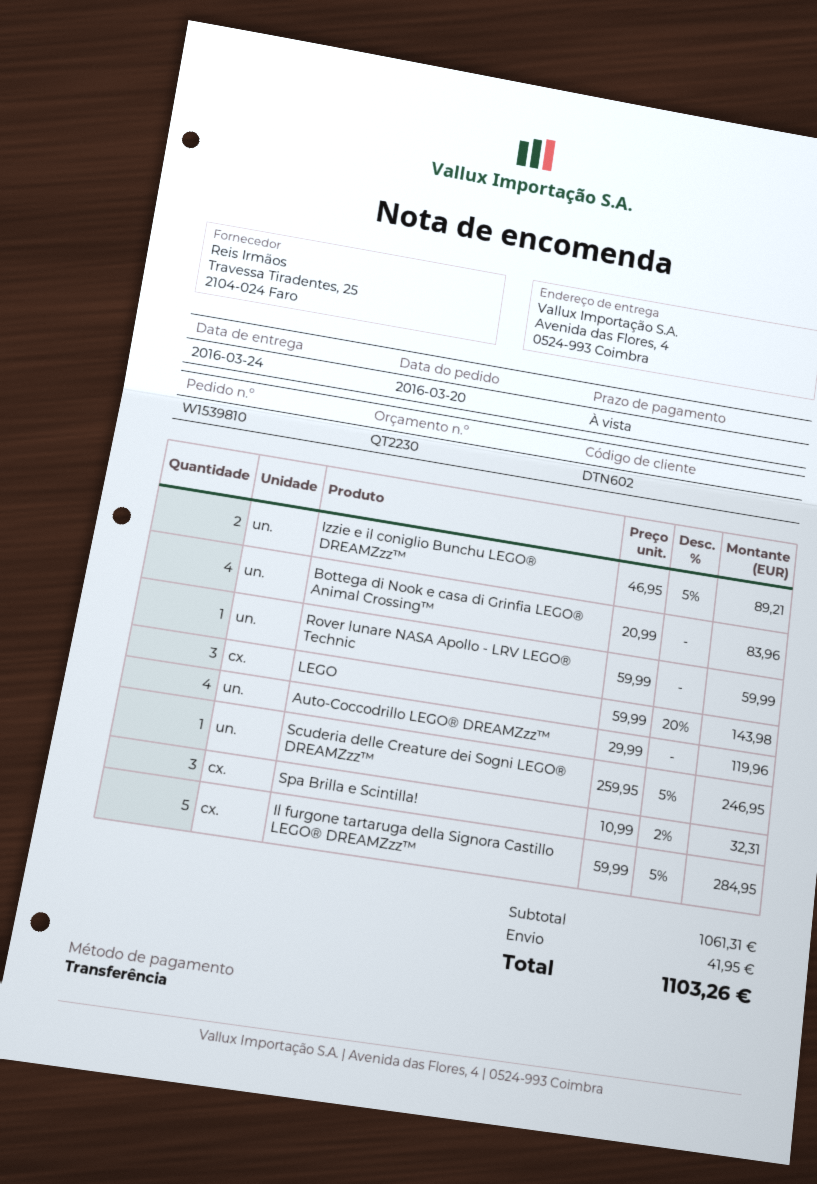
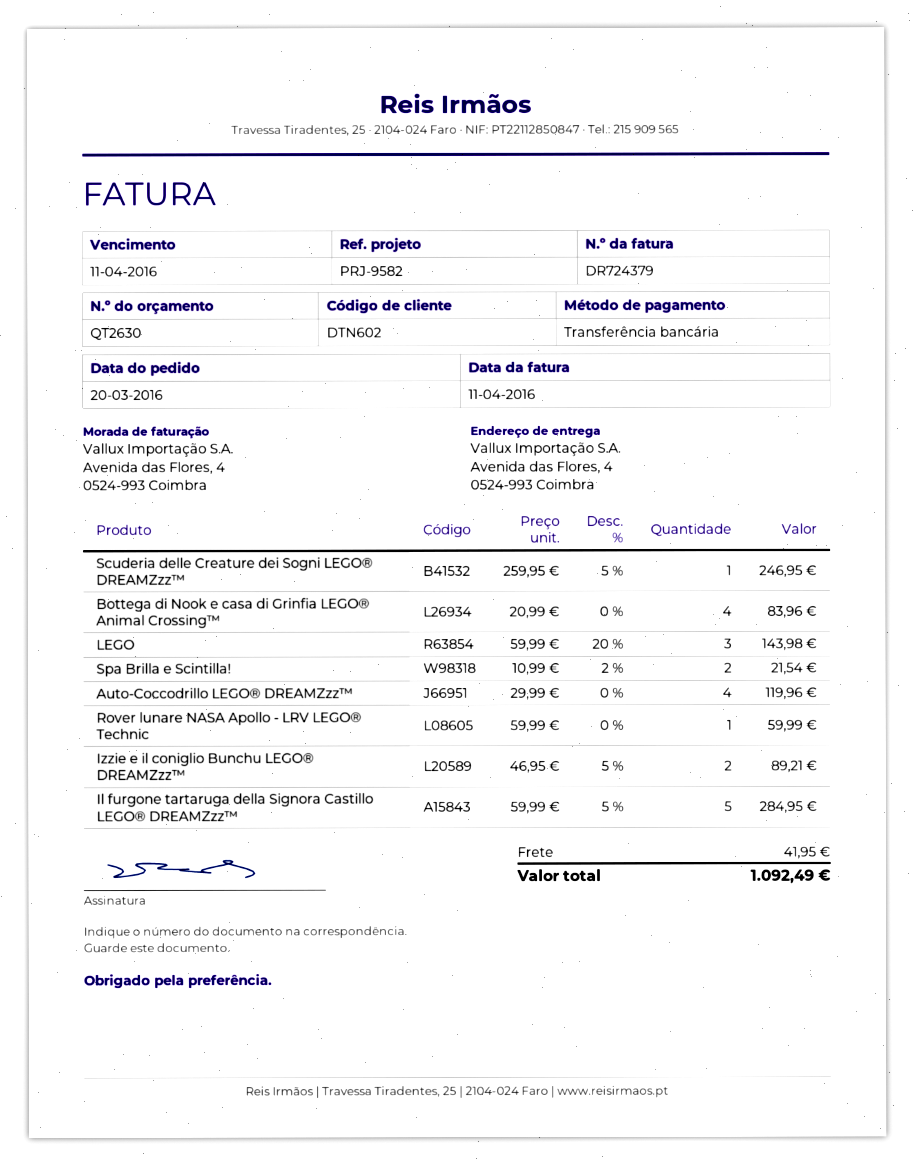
quote number: QT2230 -> QT2630
Spa Brilla e Scintilla!: 3 x 10.99 - 2% = 32.31 -> 2 x 10.99 - 2% = 21.54
total: 1103.26 -> 1092.49

